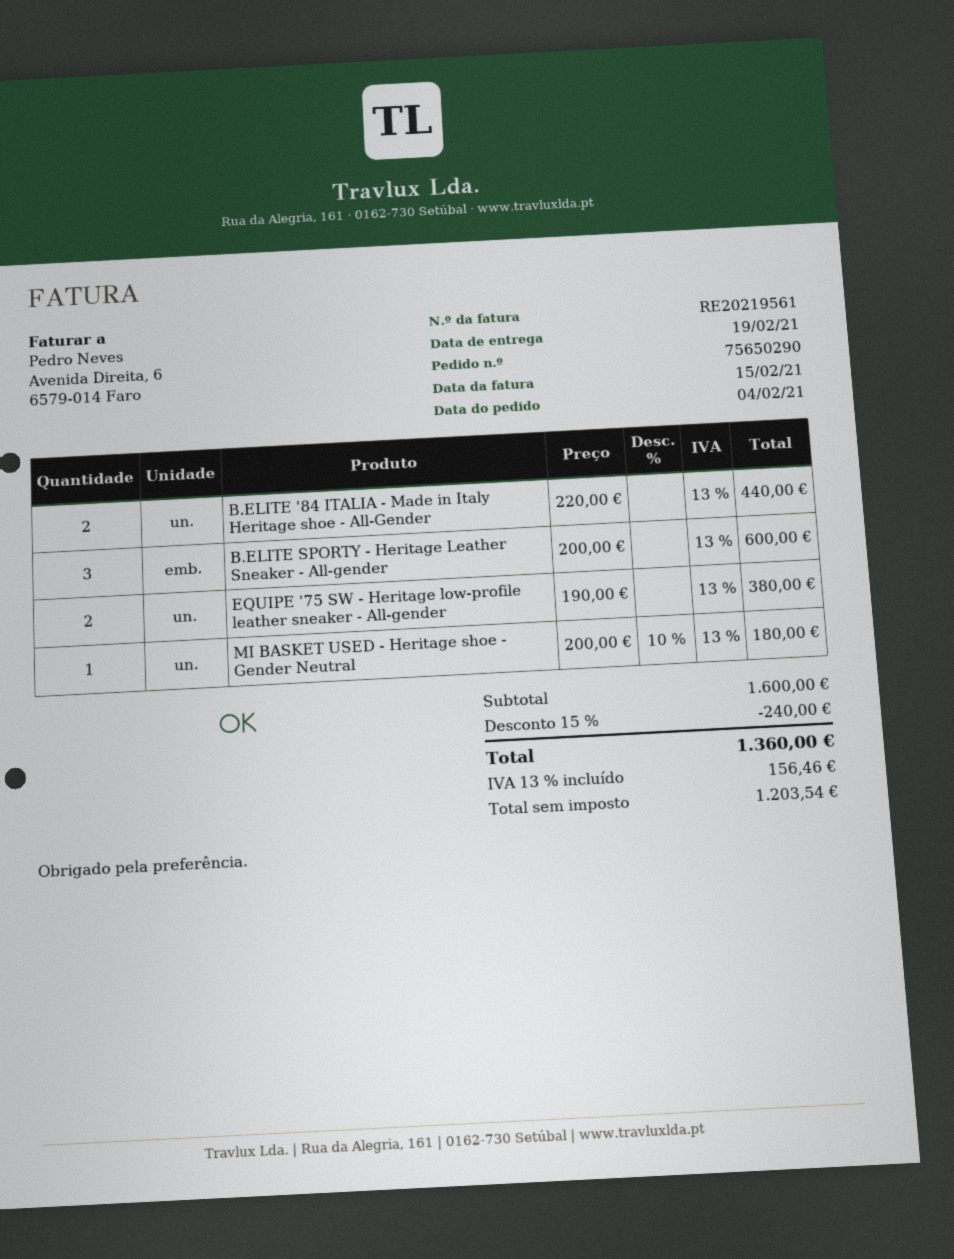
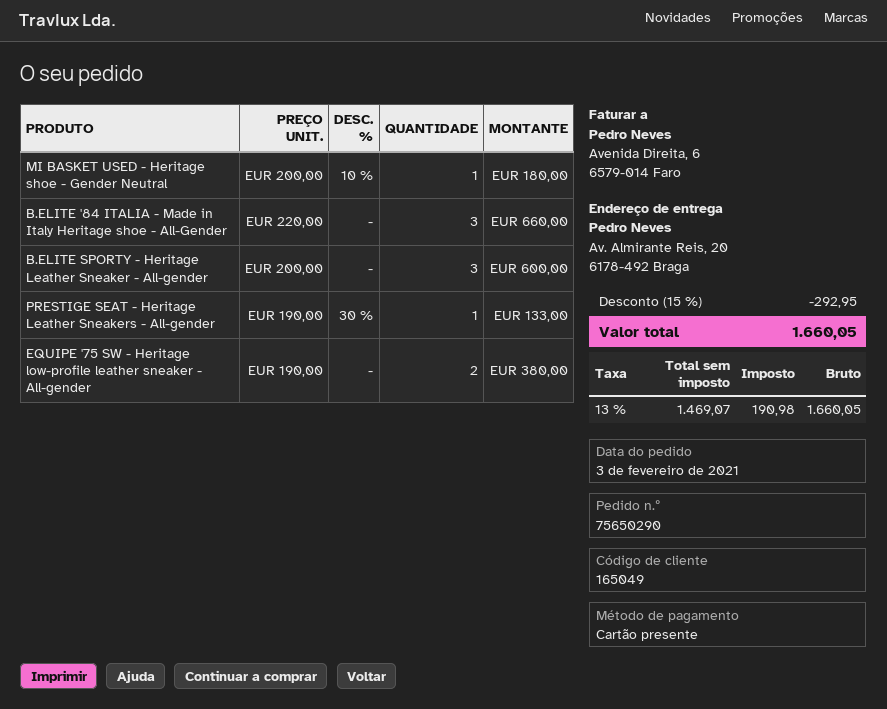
order date: 2021-02-04 -> 2021-02-03
B.ELITE '84 ITALIA - Made in Italy Heritage shoe - All-Gender: 2 x 220.00 = 440.00 -> 3 x 220.00 = 660.00
PRESTIGE SEAT - Heritage Leather Sneakers - All-gender: none -> 1 x 190.00 - 30% = 133.00
discount: 15% = 240.00 -> 15% = 292.95
net: 1203.54 -> 1469.07
tax: 13% = 156.46 -> 13% = 190.98
total: 1360.00 -> 1660.05

